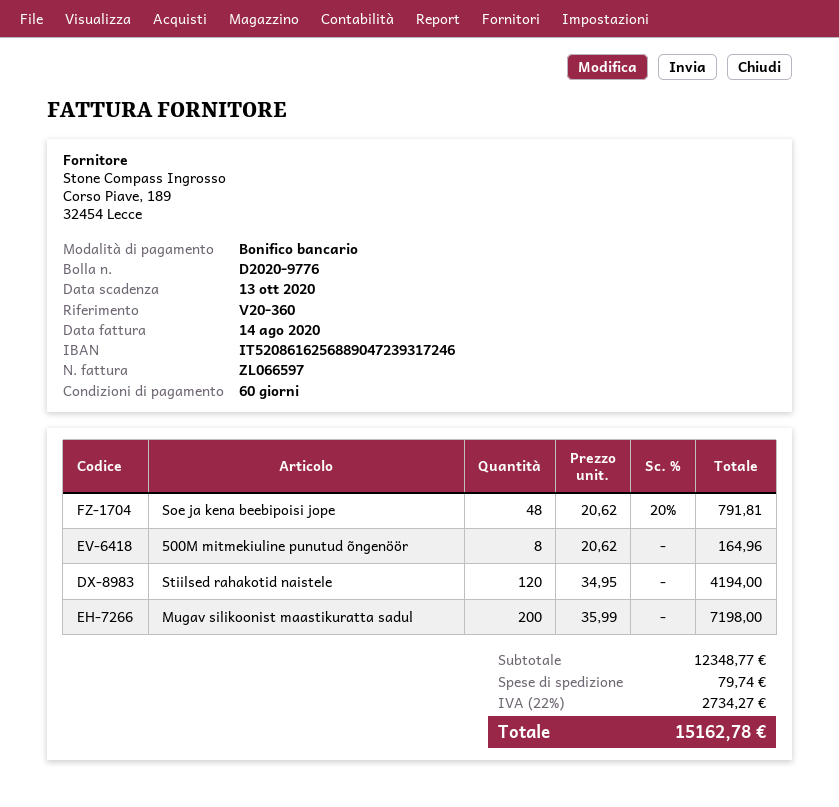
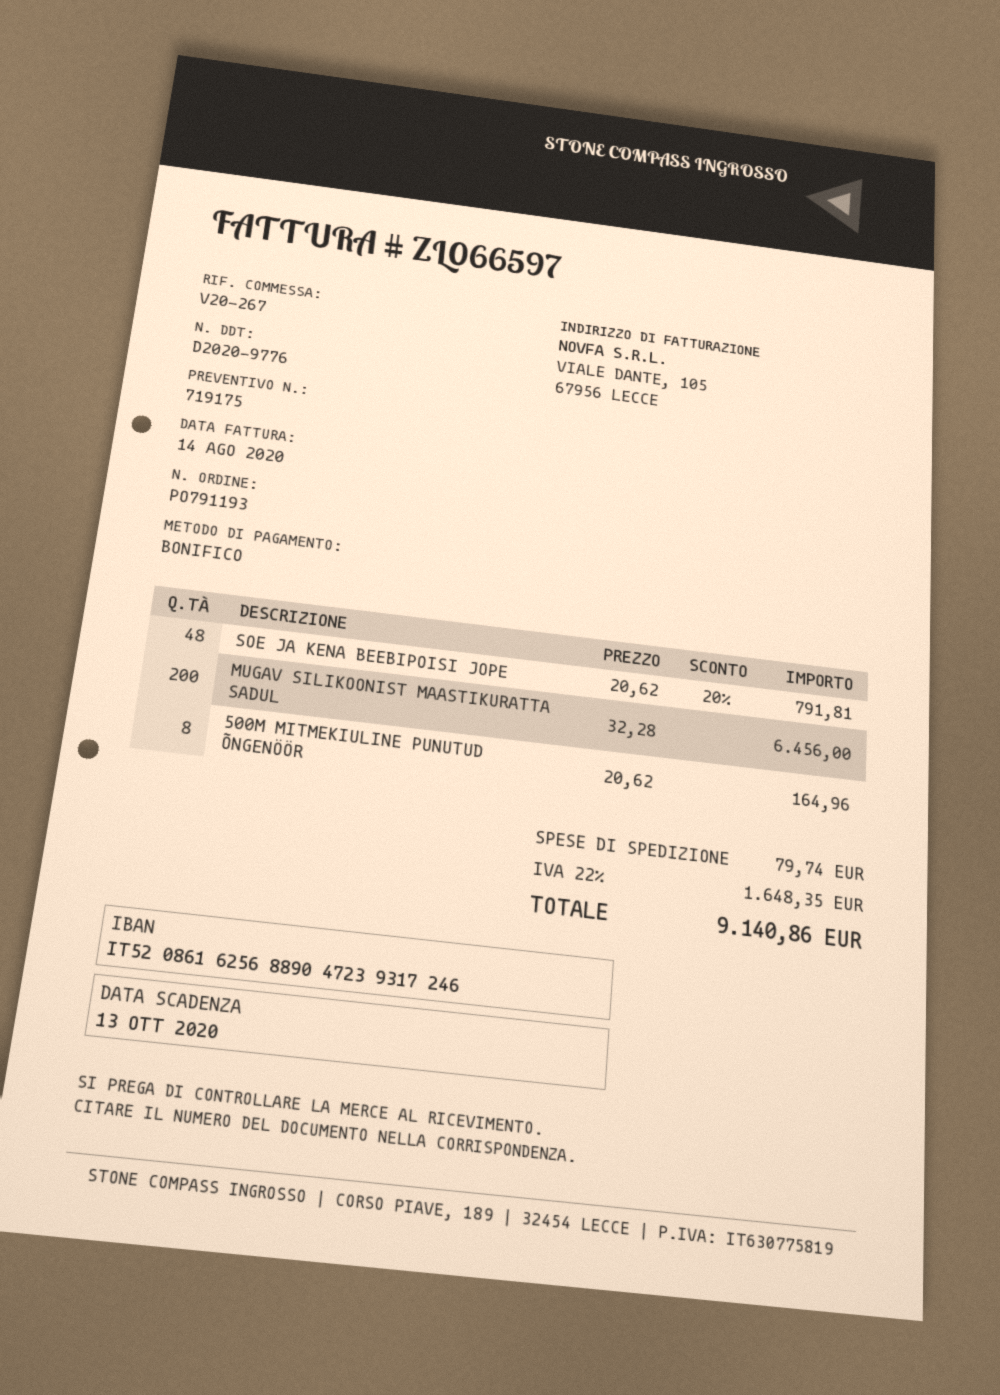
reference: V20-360 -> V20-267
Stiilsed rahakotid naistele: 120 x 34.95 = 4194.00 -> none
Mugav silikoonist maastikuratta sadul: 200 x 35.99 = 7198.00 -> 200 x 32.28 = 6456.00
tax: 22% = 2734.27 -> 22% = 1648.35
total: 15162.78 -> 9140.86

